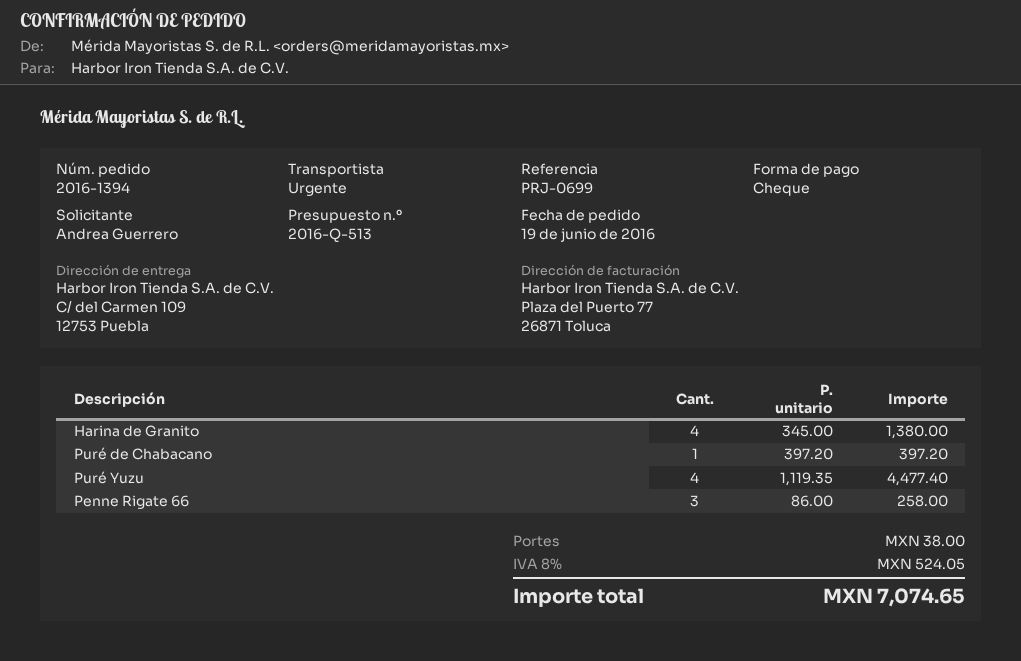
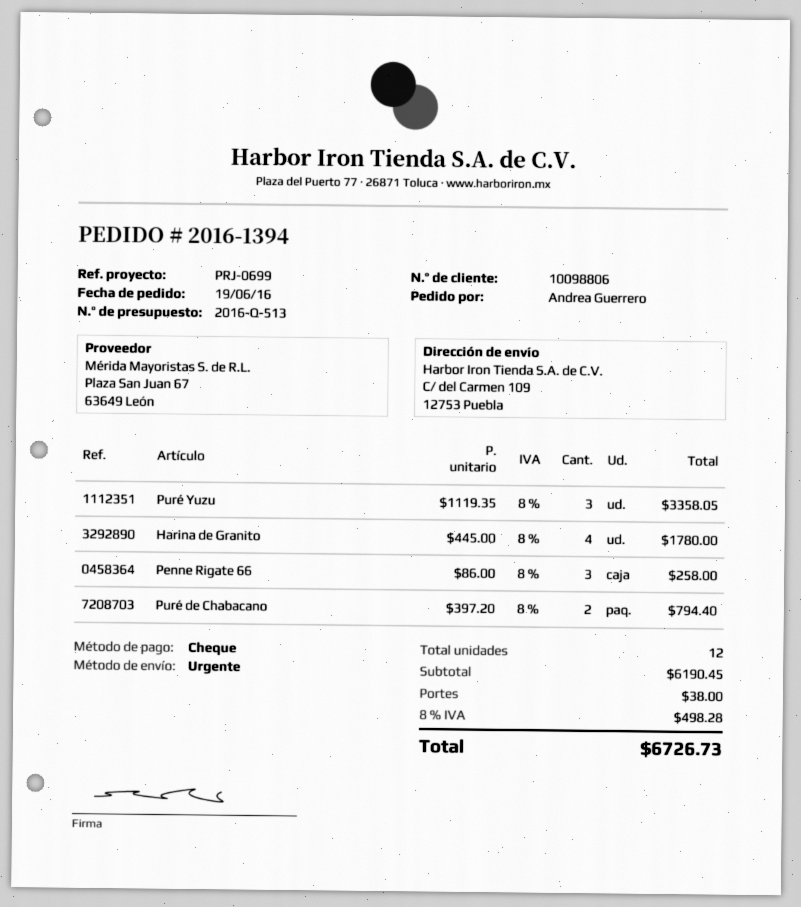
Harina de Granito: 4 x 345.00 = 1380.00 -> 4 x 445.00 = 1780.00
Puré de Chabacano: 1 x 397.20 = 397.20 -> 2 x 397.20 = 794.40
Puré Yuzu: 4 x 1119.35 = 4477.40 -> 3 x 1119.35 = 3358.05
tax: 8% = 524.05 -> 8% = 498.28
total: 7074.65 -> 6726.73

